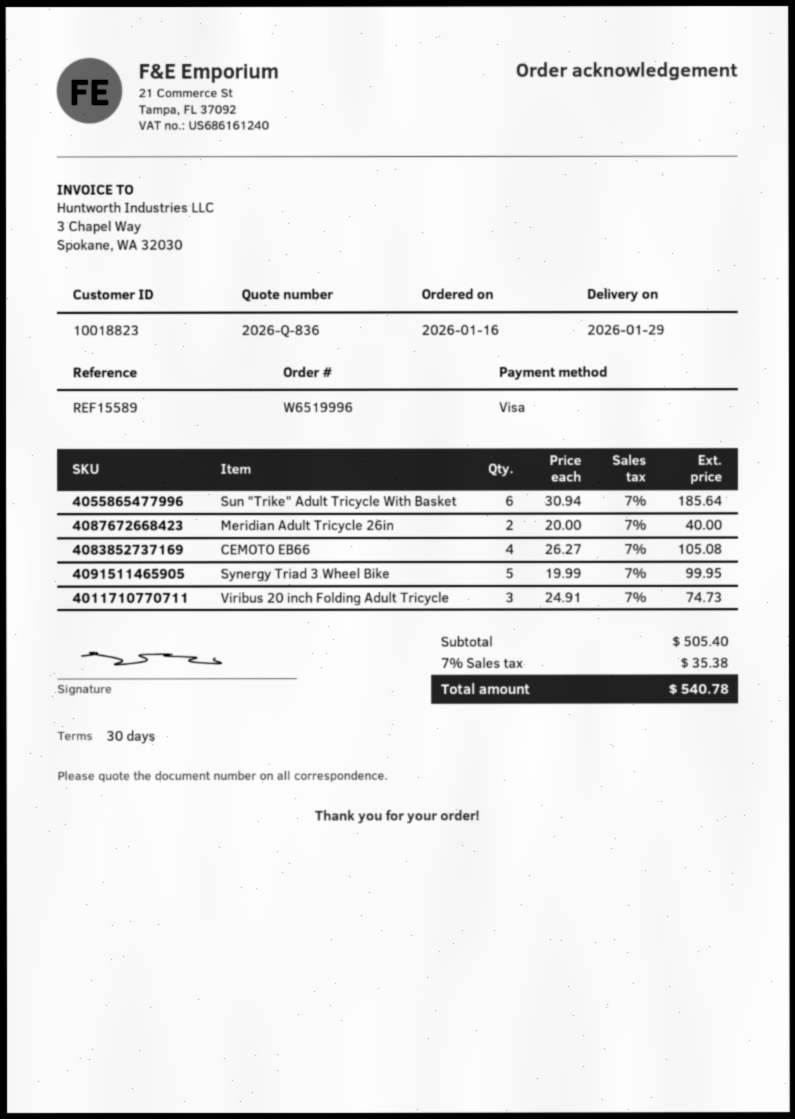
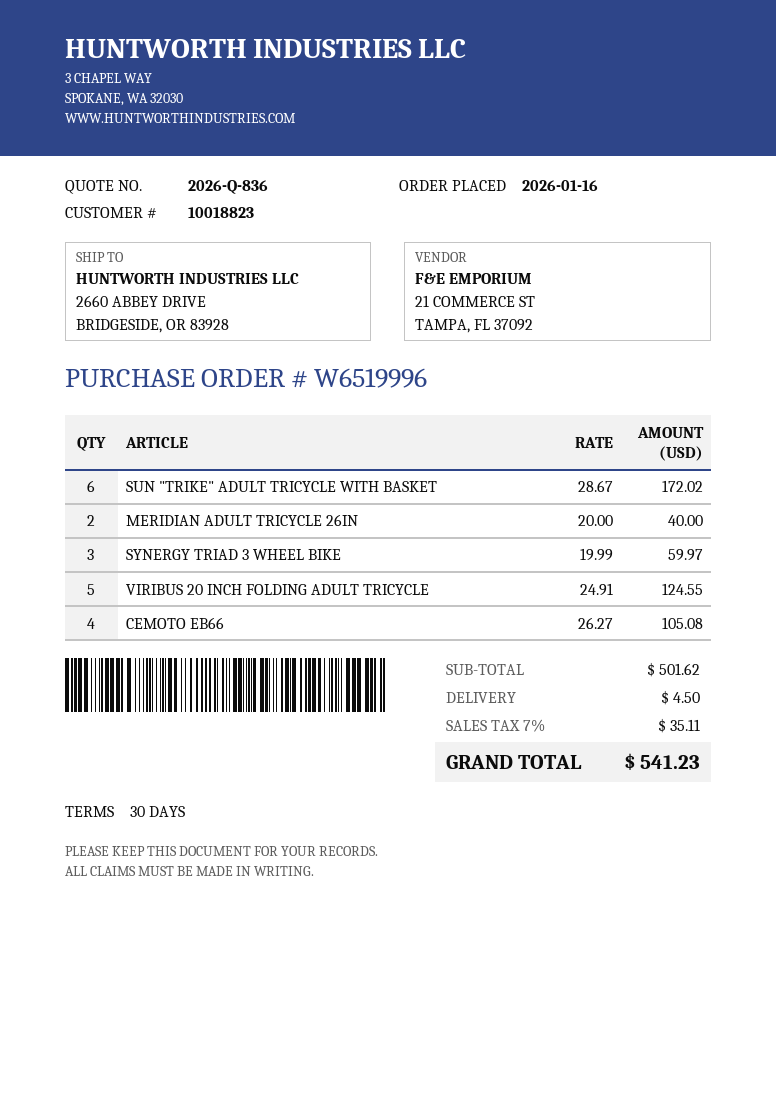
Sun "Trike" Adult Tricycle With Basket: 6 x 30.94 = 185.64 -> 6 x 28.67 = 172.02
Synergy Triad 3 Wheel Bike: 5 x 19.99 = 99.95 -> 3 x 19.99 = 59.97
Viribus 20 inch Folding Adult Tricycle: 3 x 24.91 = 74.73 -> 5 x 24.91 = 124.55
subtotal: 505.40 -> 501.62
shipping: none -> 4.50
tax: 7% = 35.38 -> 7% = 35.11
total: 540.78 -> 541.23

